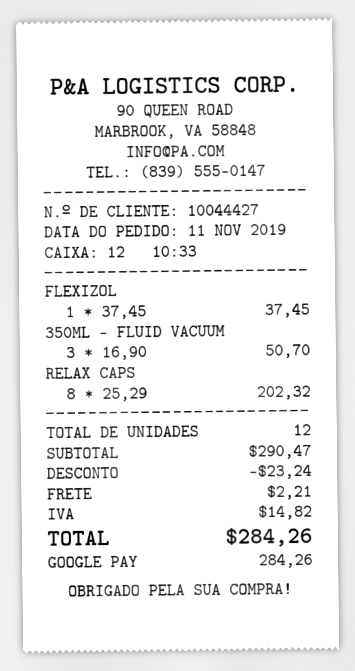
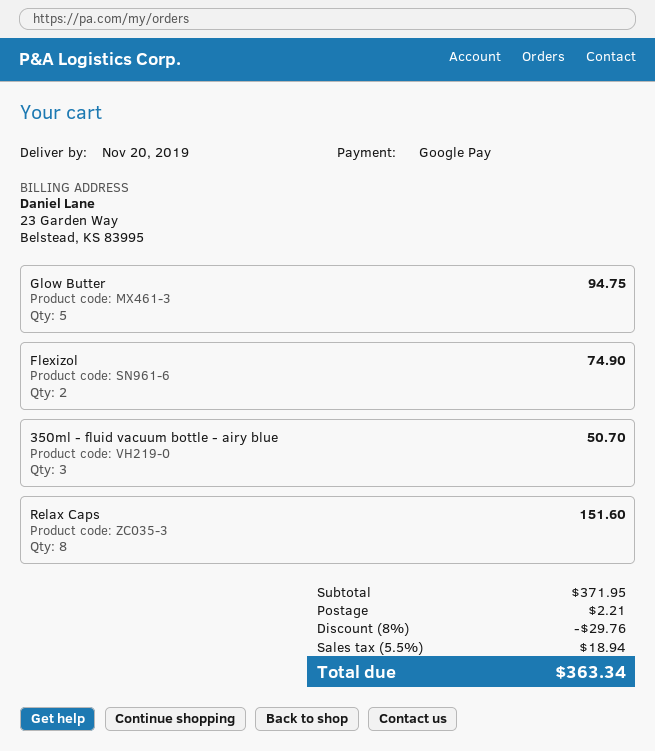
FLEXIZOL: 1 for 37.45 -> 2 for 74.90
RELAX CAPS: 8 for 202.32 -> 8 for 151.60
Glow Butter: none -> 5 for 94.75
subtotal: 290.47 -> 371.95
discount: 23.24 -> 29.76
tax: 14.82 -> 18.94
total: 284.26 -> 363.34

